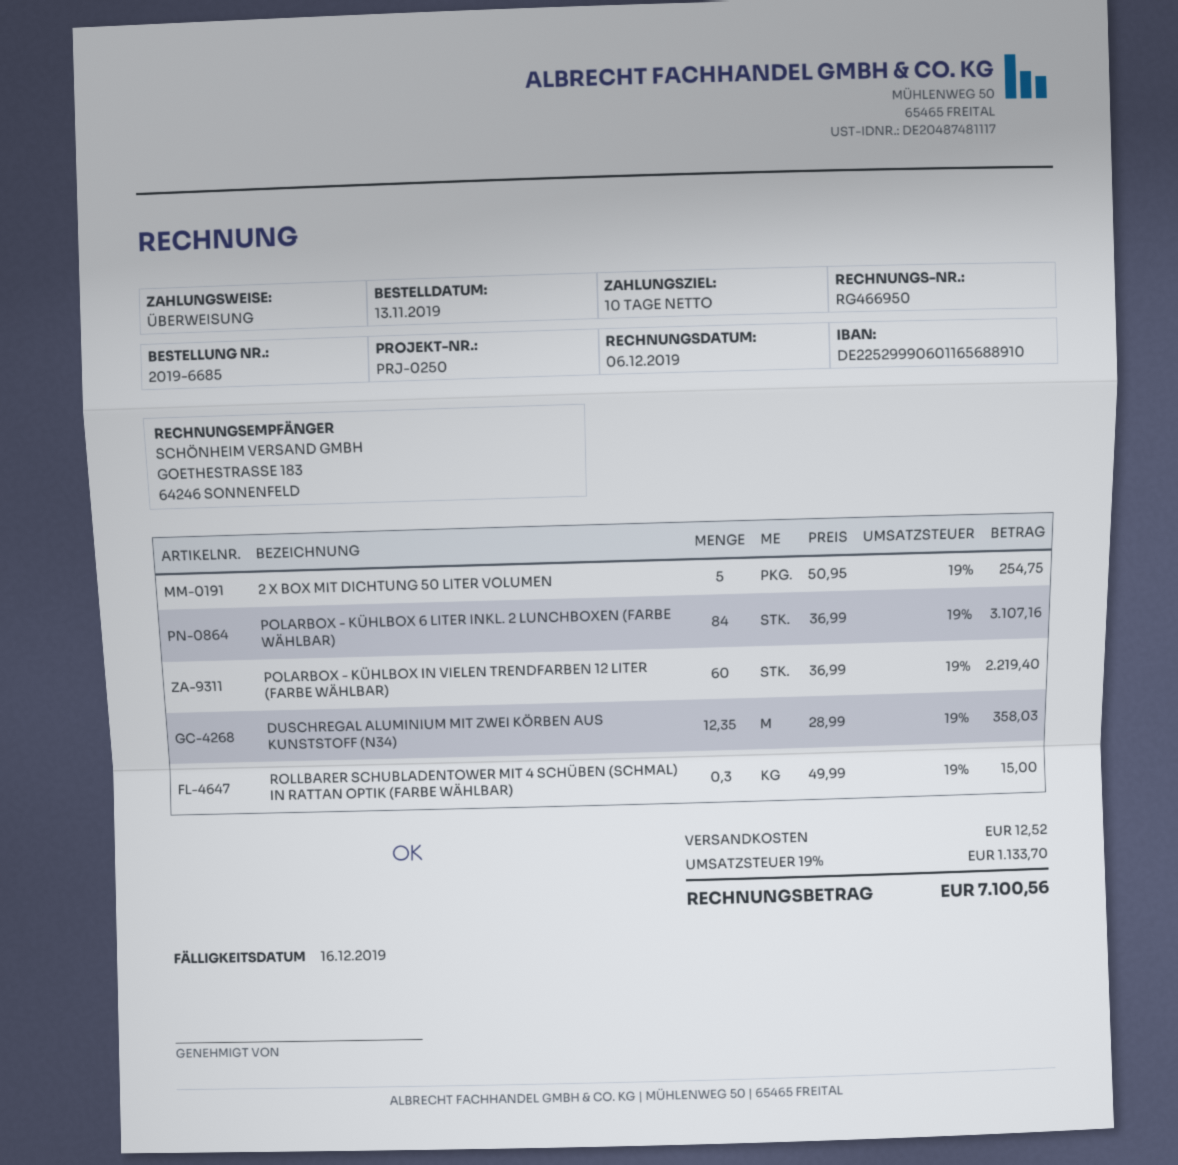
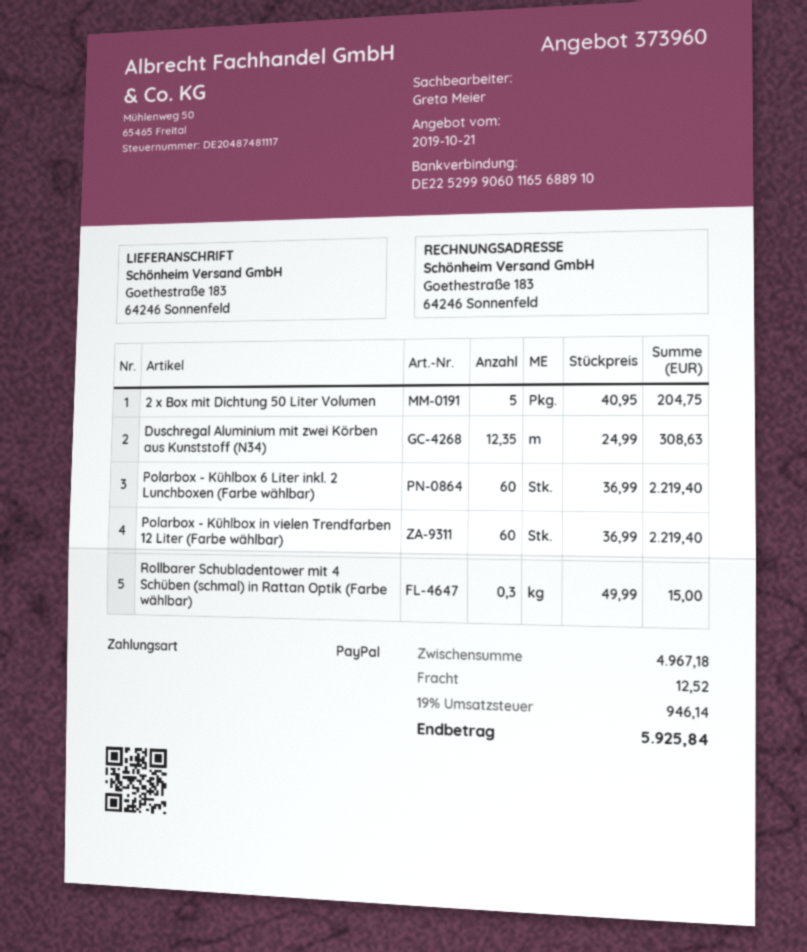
payment method: bank transfer -> PayPal
2 X BOX MIT DICHTUNG 50 LITER VOLUMEN: 5 x 50.95 = 254.75 -> 5 x 40.95 = 204.75
POLARBOX - KÜHLBOX 6 LITER INKL. 2 LUNCHBOXEN (FARBE WÄHLBAR): 84 x 36.99 = 3107.16 -> 60 x 36.99 = 2219.40
DUSCHREGAL ALUMINIUM MIT ZWEI KÖRBEN AUS KUNSTSTOFF (N34): 12.35 x 28.99 = 358.03 -> 12.35 x 24.99 = 308.63
tax: 19% = 1133.70 -> 19% = 946.14
total: 7100.56 -> 5925.84

